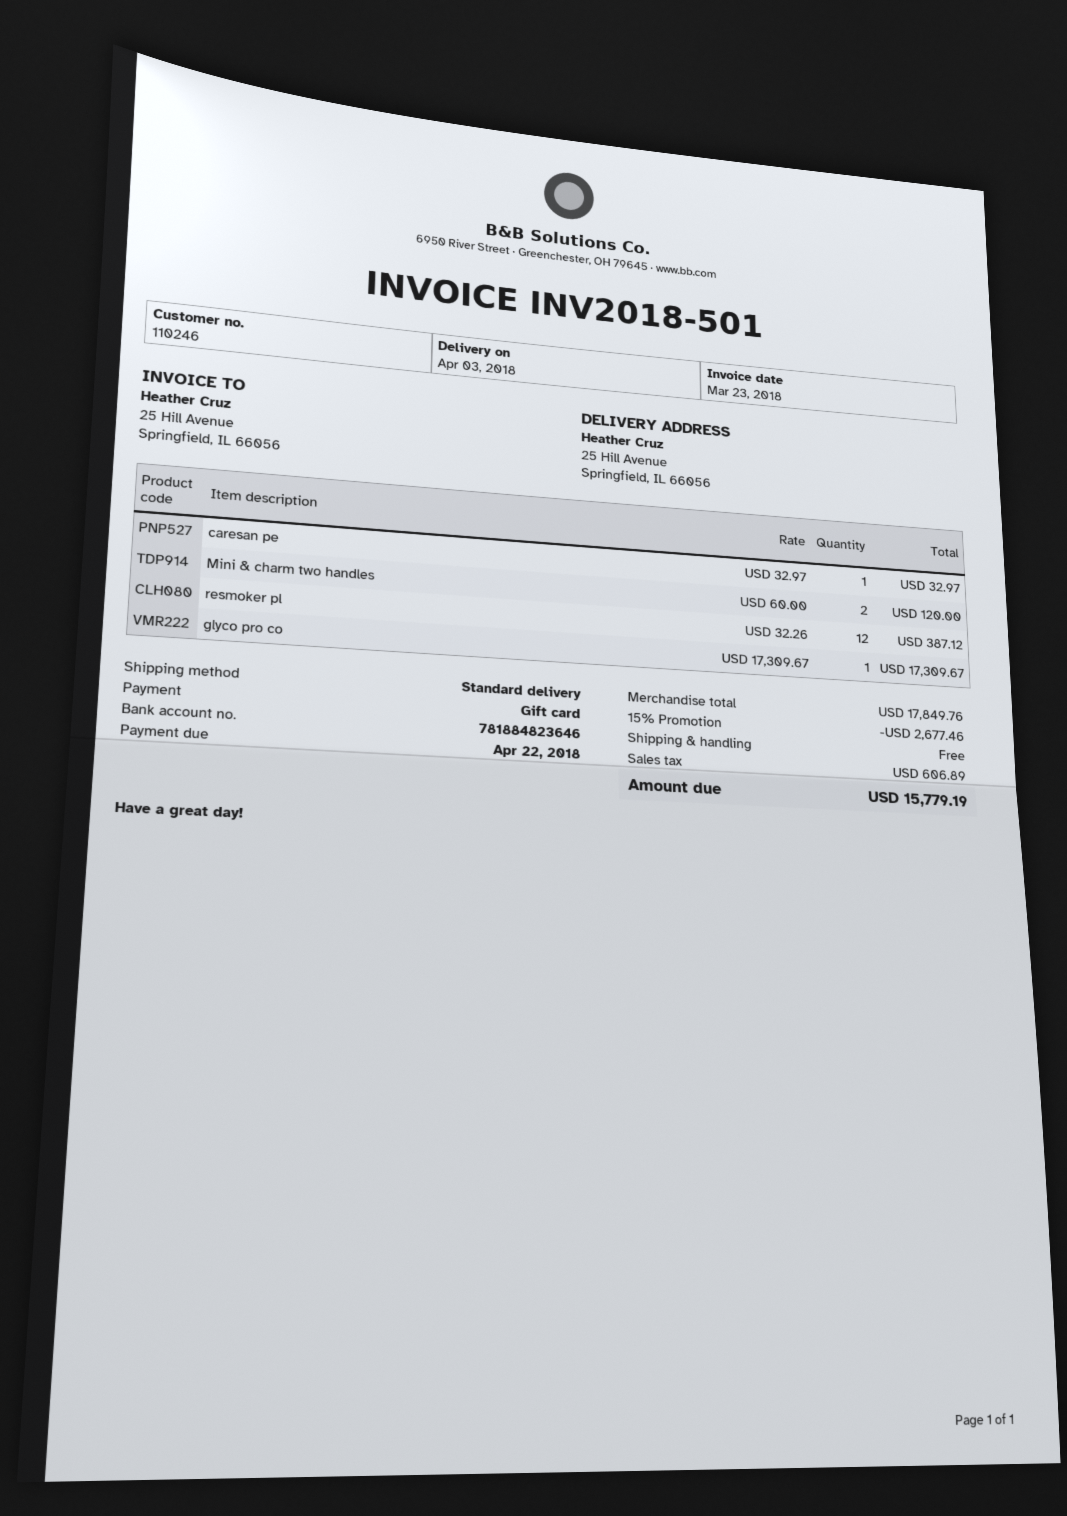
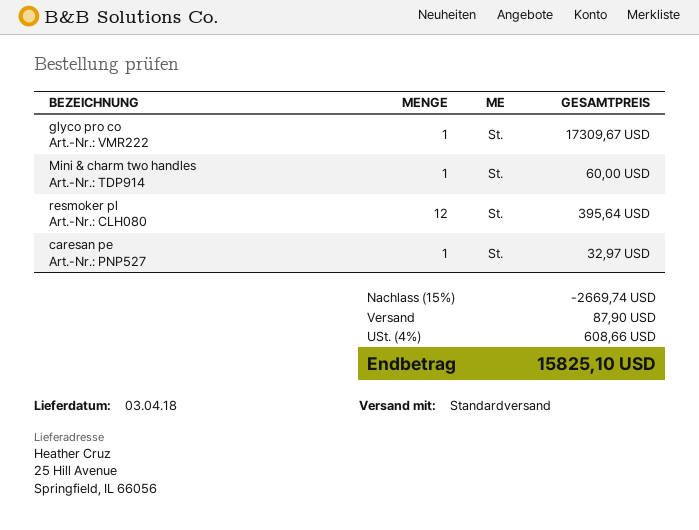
Mini & charm two handles: 2 for 120.00 -> 1 for 60.00
resmoker pl: 12 for 387.12 -> 12 for 395.64
discount: 15% = 2677.46 -> 15% = 2669.74
shipping: 0.00 -> 87.90
tax: 606.89 -> 608.66
total: 15779.19 -> 15825.10

